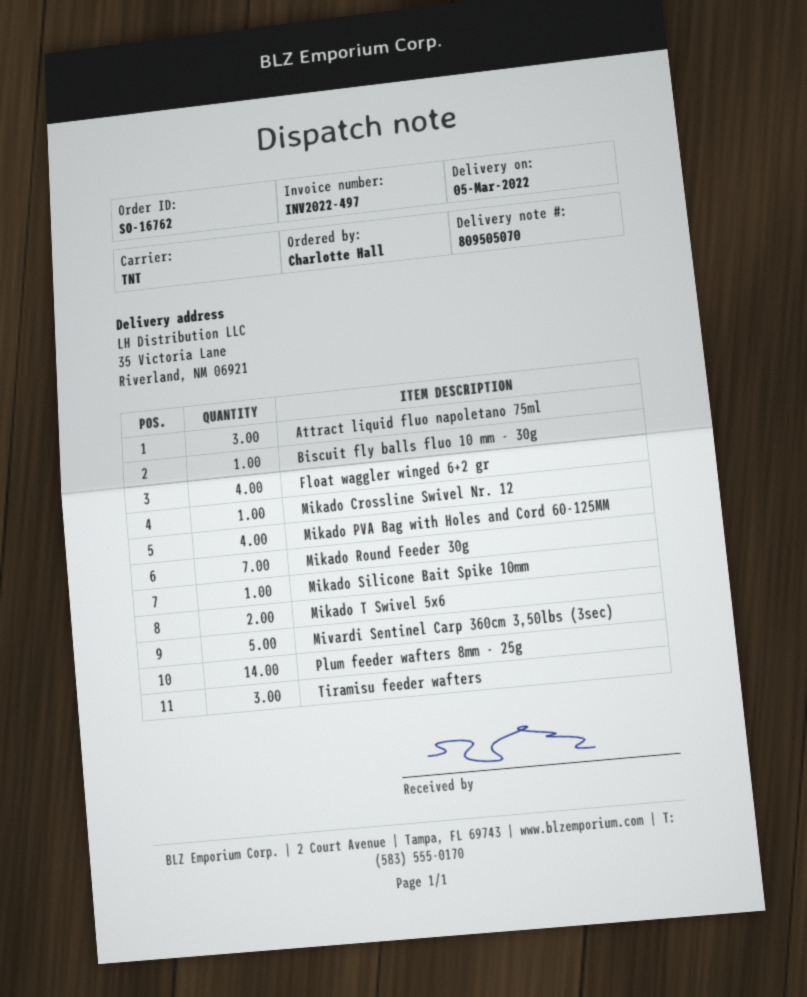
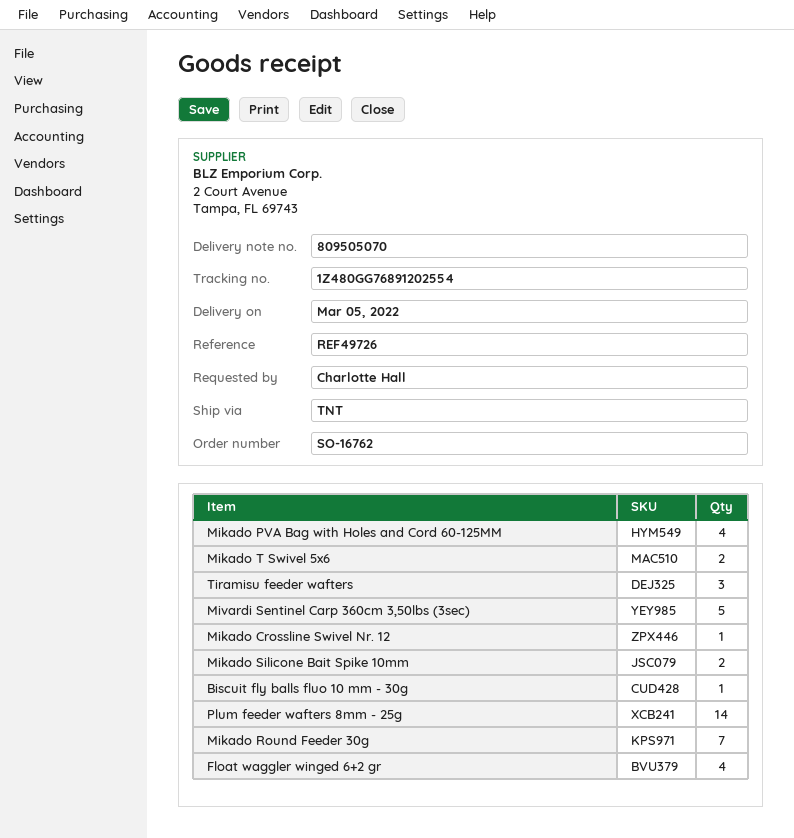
Attract liquid fluo napoletano 75ml: 3 -> none
Mikado Silicone Bait Spike 10mm: 1 -> 2

